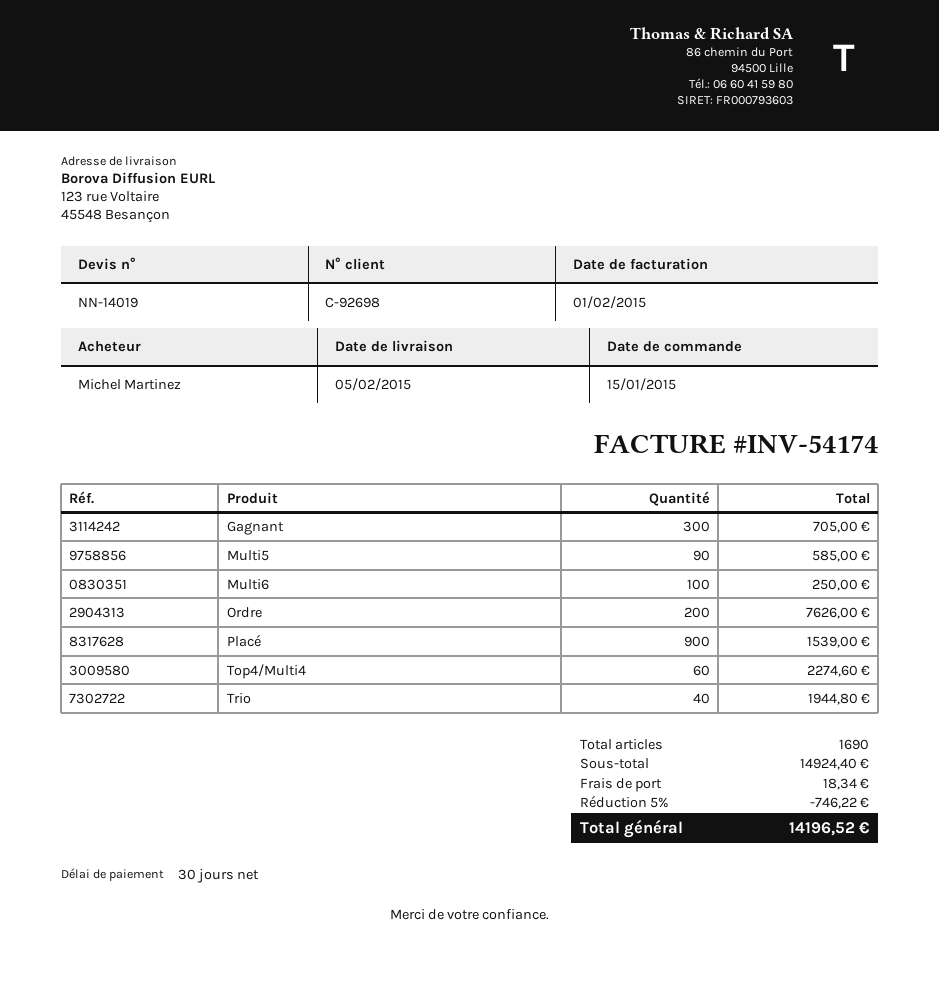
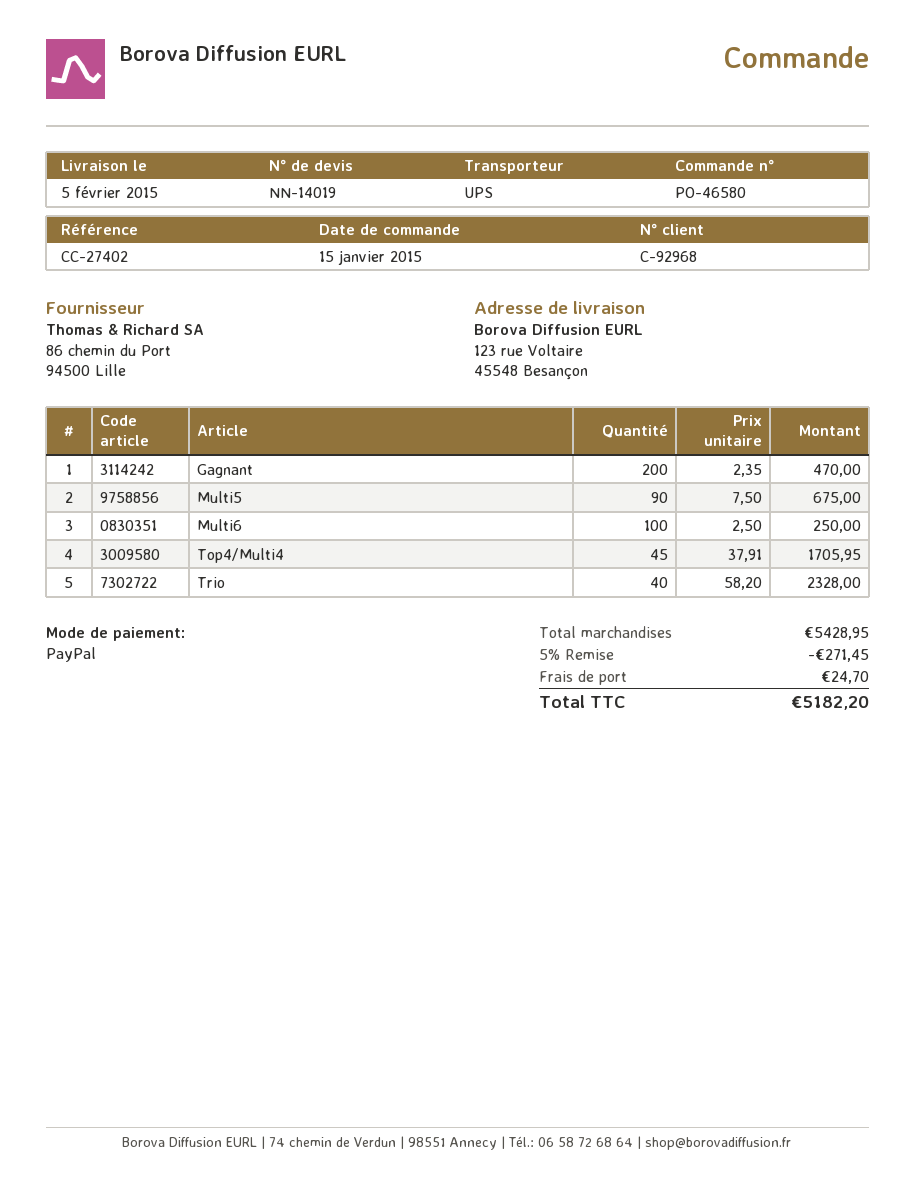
customer number: C-92698 -> C-92968
Gagnant: 300 for 705.00 -> 200 for 470.00
Multi5: 90 for 585.00 -> 90 for 675.00
Ordre: 200 for 7626.00 -> none
Placé: 900 for 1539.00 -> none
Top4/Multi4: 60 for 2274.60 -> 45 for 1705.95
Trio: 40 for 1944.80 -> 40 for 2328.00
subtotal: 14924.40 -> 5428.95
discount: 5% = 746.22 -> 5% = 271.45
shipping: 18.34 -> 24.70
total: 14196.52 -> 5182.20

